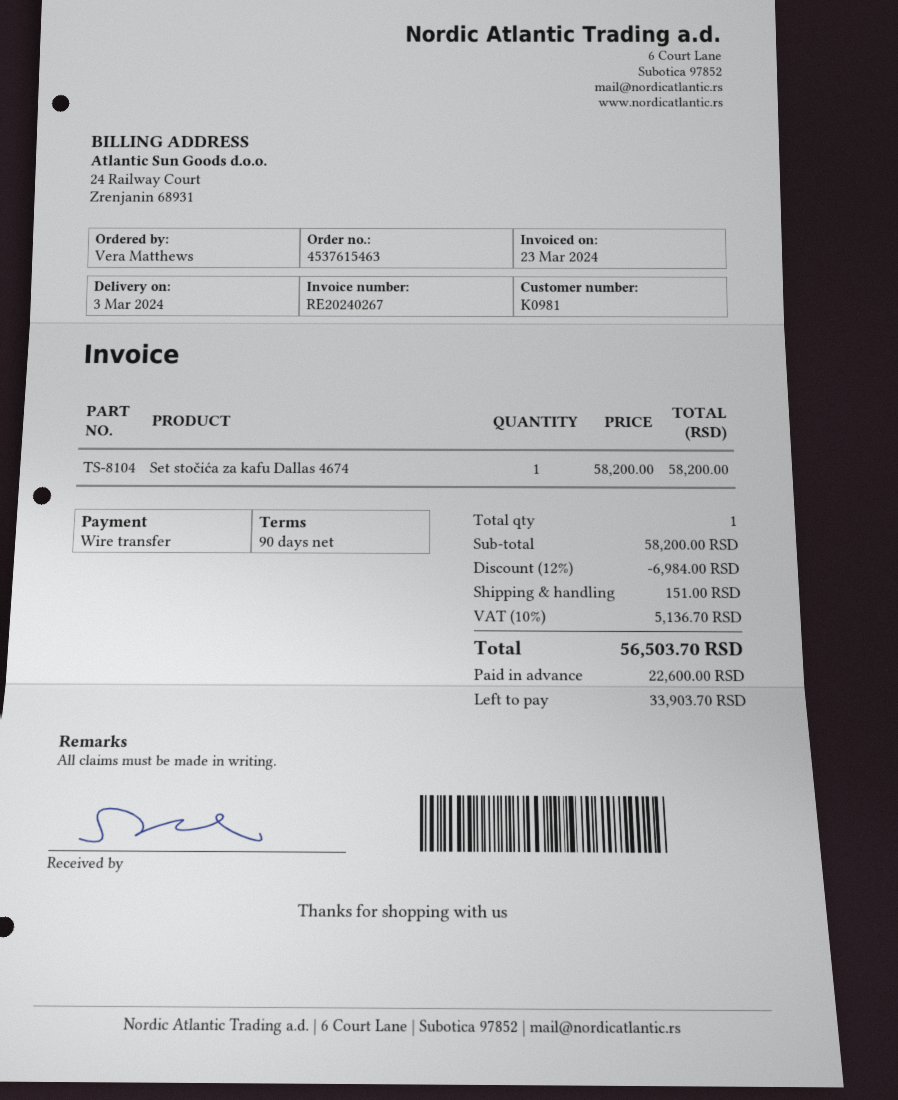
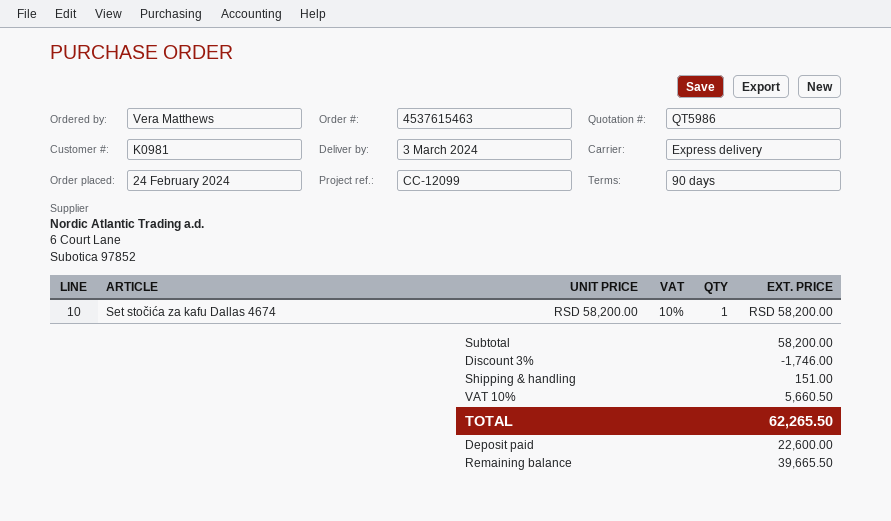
discount: 12% = 6984.00 -> 3% = 1746.00
tax: 10% = 5136.70 -> 10% = 5660.50
total: 56503.70 -> 62265.50
balance: 33903.70 -> 39665.50

